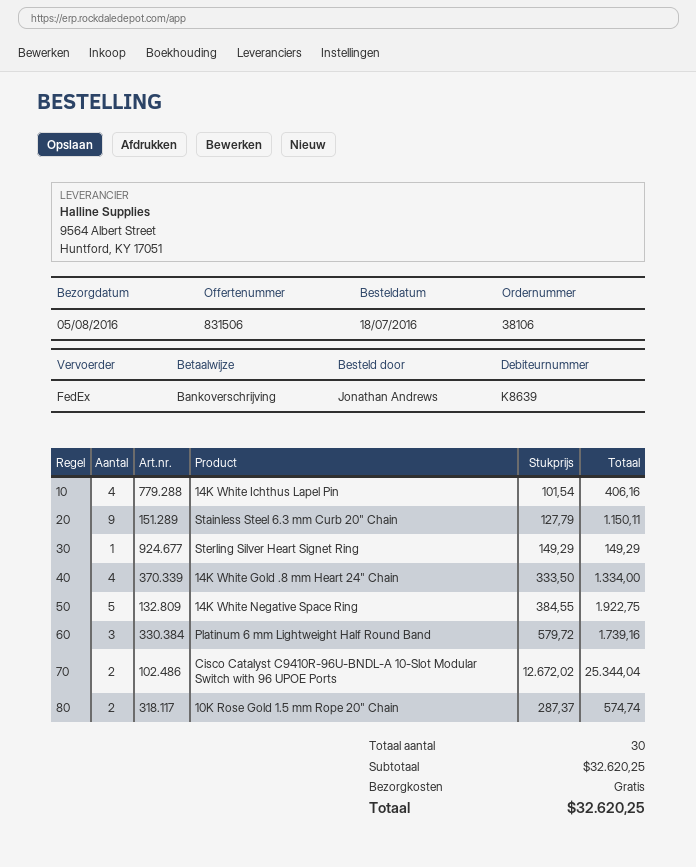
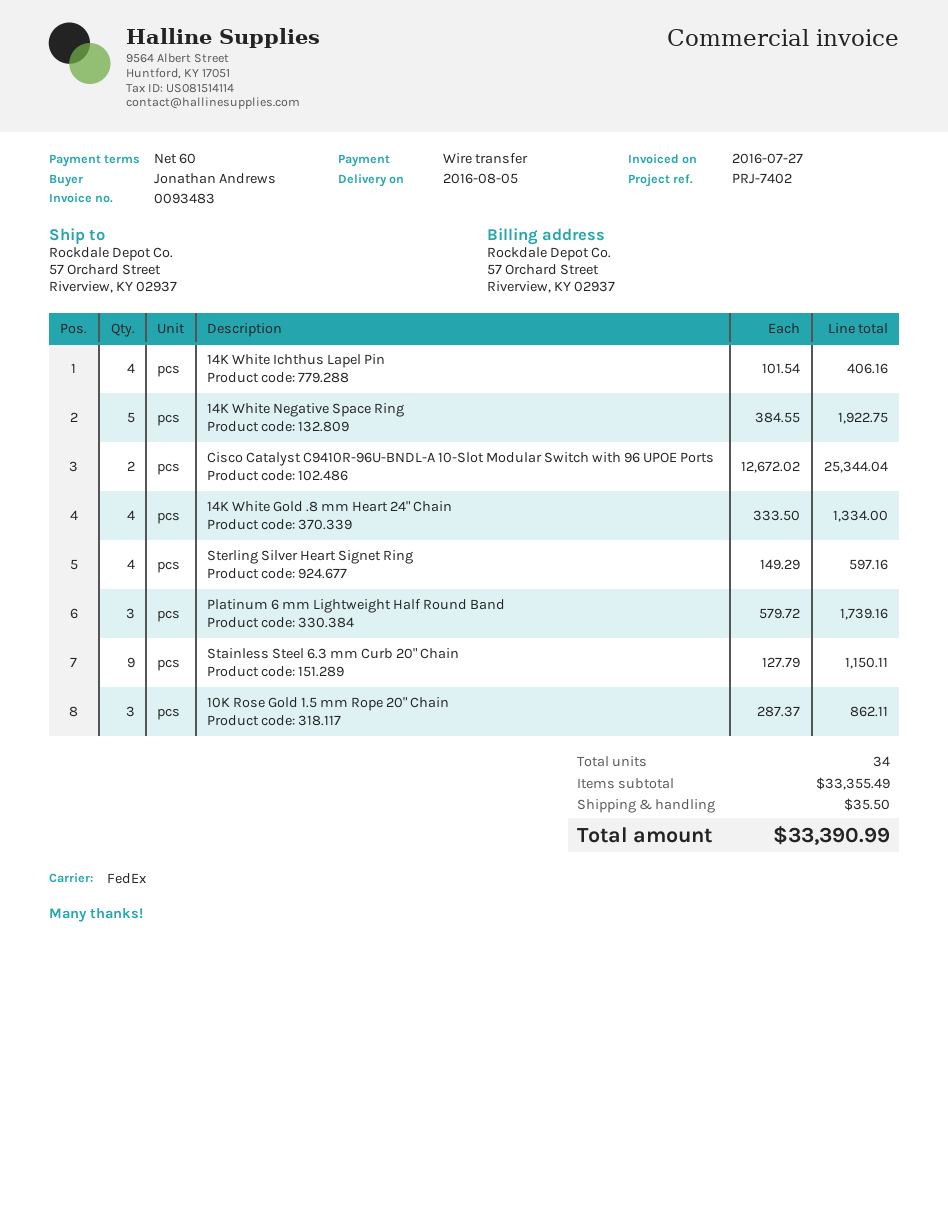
Sterling Silver Heart Signet Ring: 1 x 149.29 = 149.29 -> 4 x 149.29 = 597.16
10K Rose Gold 1.5 mm Rope 20" Chain: 2 x 287.37 = 574.74 -> 3 x 287.37 = 862.11
total quantity: 30 -> 34
subtotal: 32620.25 -> 33355.49
shipping: 0.00 -> 35.50
total: 32620.25 -> 33390.99

